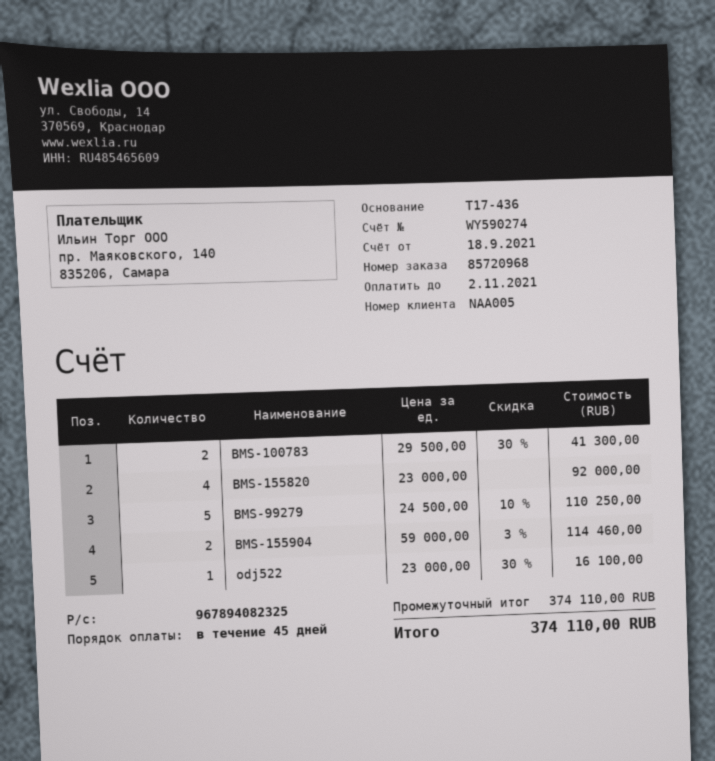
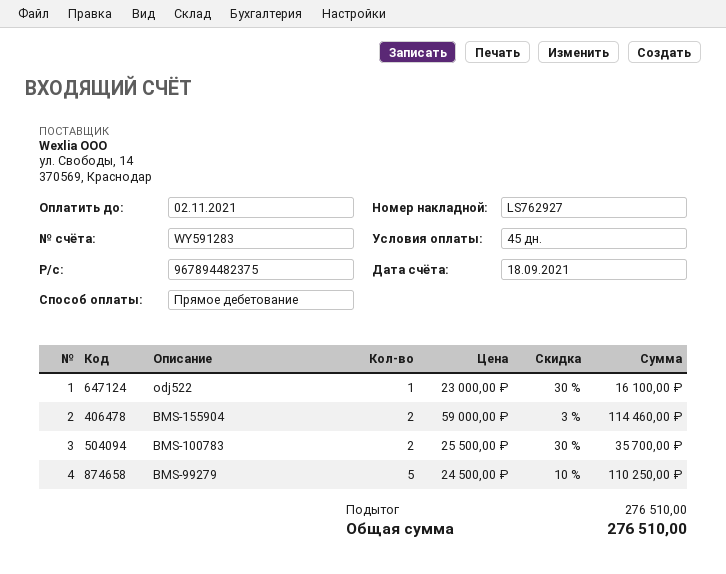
invoice number: WY590274 -> WY591283
bank account: 967894082325 -> 967894482375
BMS-100783: 2 x 29500.00 - 30% = 41300.00 -> 2 x 25500.00 - 30% = 35700.00
BMS-155820: 4 x 23000.00 = 92000.00 -> none
subtotal: 374110.00 -> 276510.00
total: 374110.00 -> 276510.00

